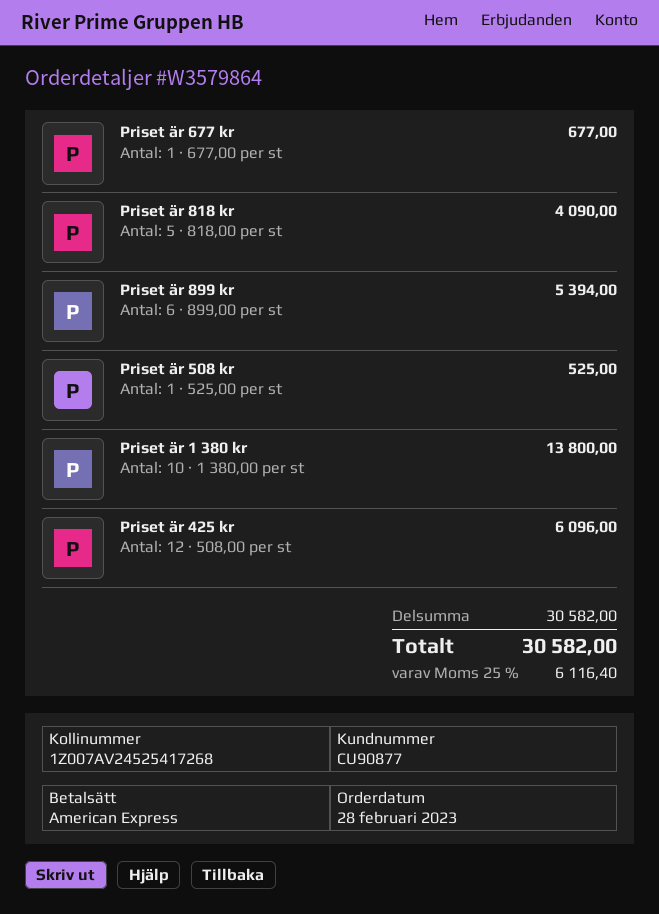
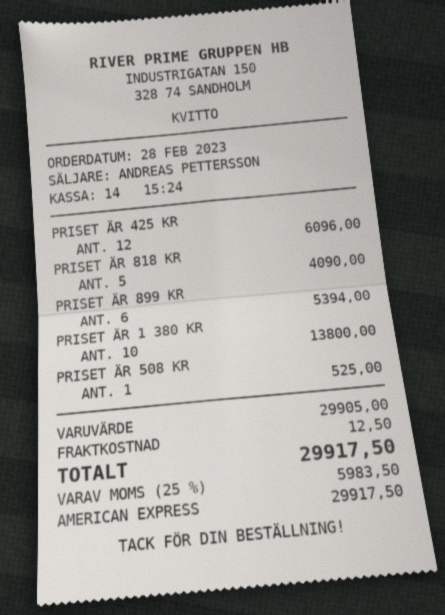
Priset är 677 kr: 1 for 677.00 -> none
subtotal: 30582.00 -> 29905.00
shipping: none -> 12.50
tax: 25% = 6116.40 -> 25% = 5983.50
total: 30582.00 -> 29917.50

